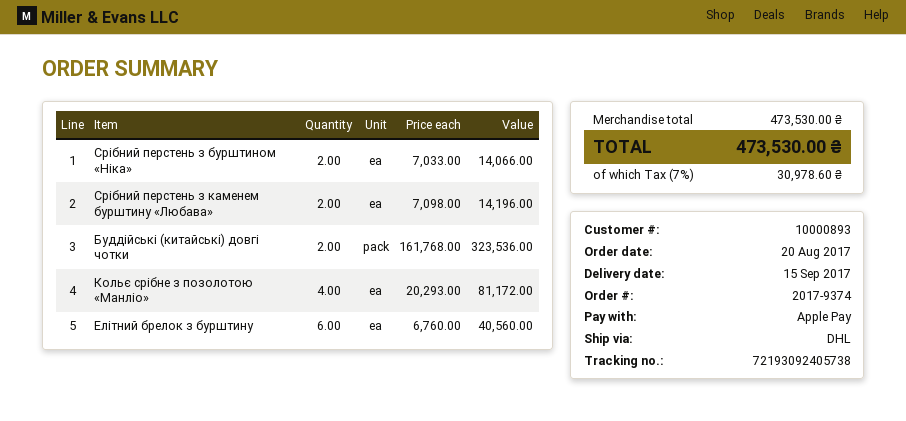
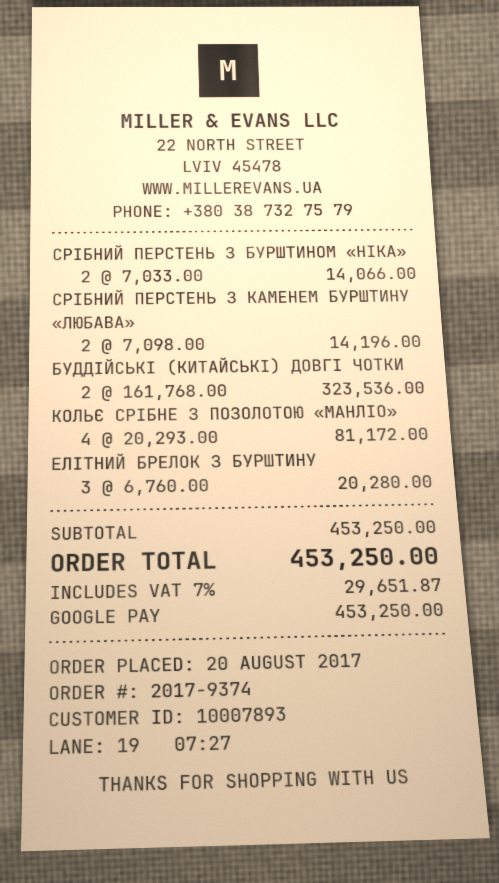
customer number: 10000893 -> 10007893
payment method: Apple Pay -> Google Pay
Елітний брелок з бурштину: 6 x 6760.00 = 40560.00 -> 3 x 6760.00 = 20280.00
subtotal: 473530.00 -> 453250.00
tax: 7% = 30978.60 -> 7% = 29651.87
total: 473530.00 -> 453250.00

